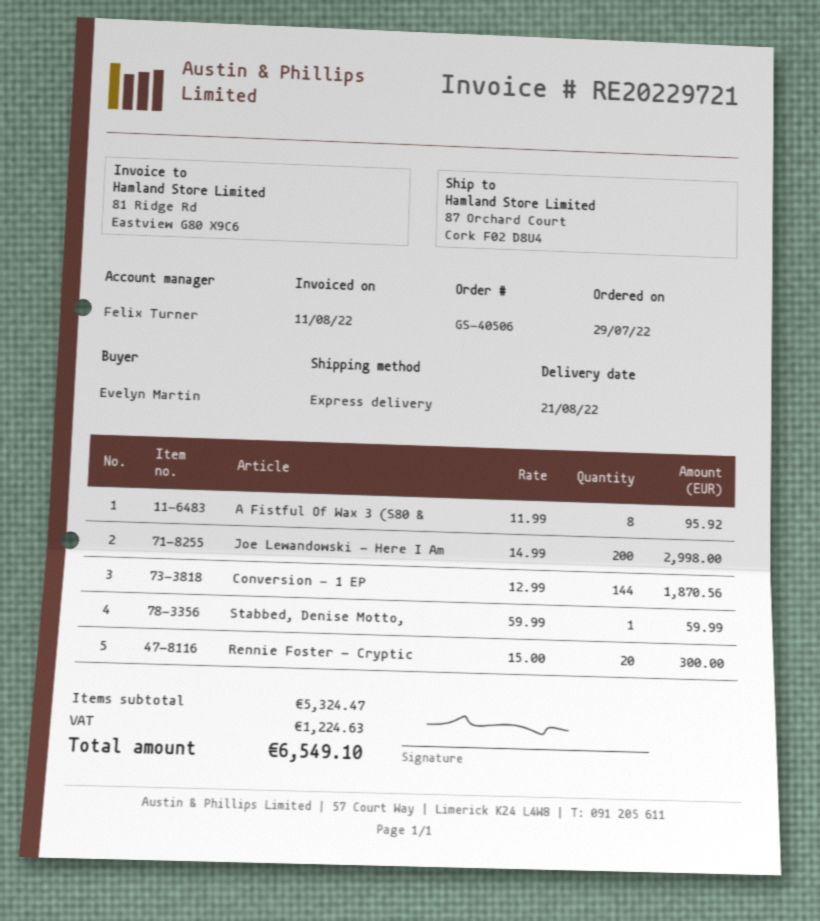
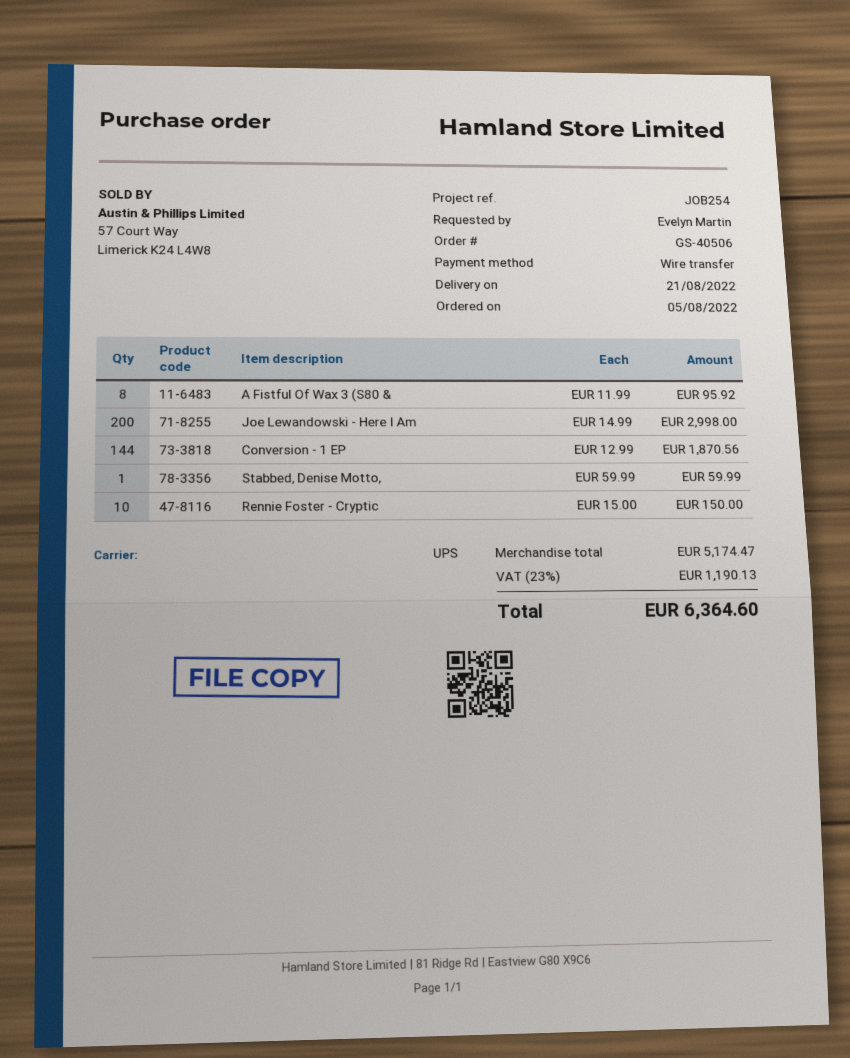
order date: 2022-07-29 -> 2022-08-05
shipping method: express -> UPS
Rennie Foster - Cryptic: 20 x 15.00 = 300.00 -> 10 x 15.00 = 150.00
subtotal: 5324.47 -> 5174.47
tax: 1224.63 -> 1190.13
total: 6549.10 -> 6364.60

